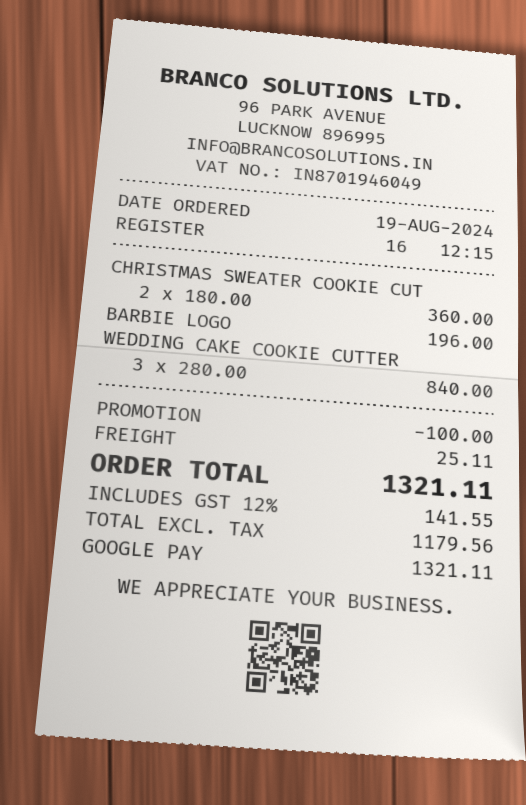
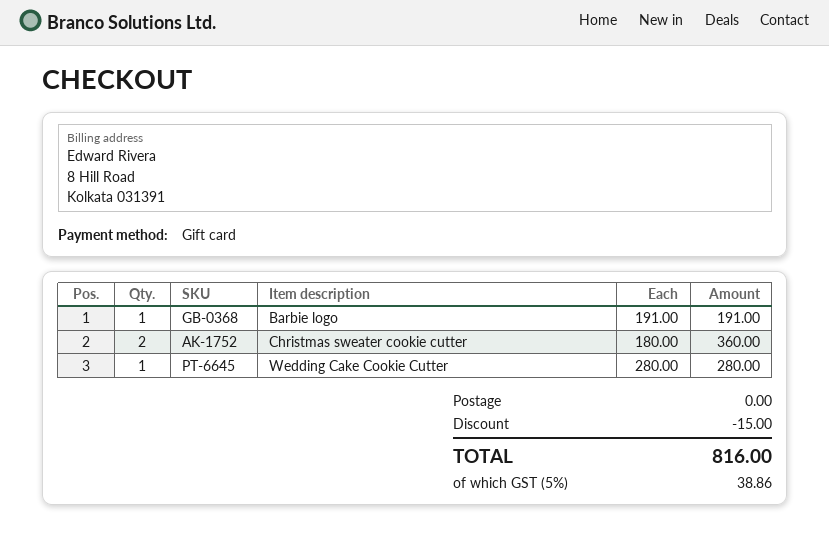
payment method: Google Pay -> gift card
BARBIE LOGO: 1 x 196.00 = 196.00 -> 1 x 191.00 = 191.00
WEDDING CAKE COOKIE CUTTER: 3 x 280.00 = 840.00 -> 1 x 280.00 = 280.00
discount: 100.00 -> 15.00
shipping: 25.11 -> 0.00
tax: 12% = 141.55 -> 5% = 38.86
total: 1321.11 -> 816.00

